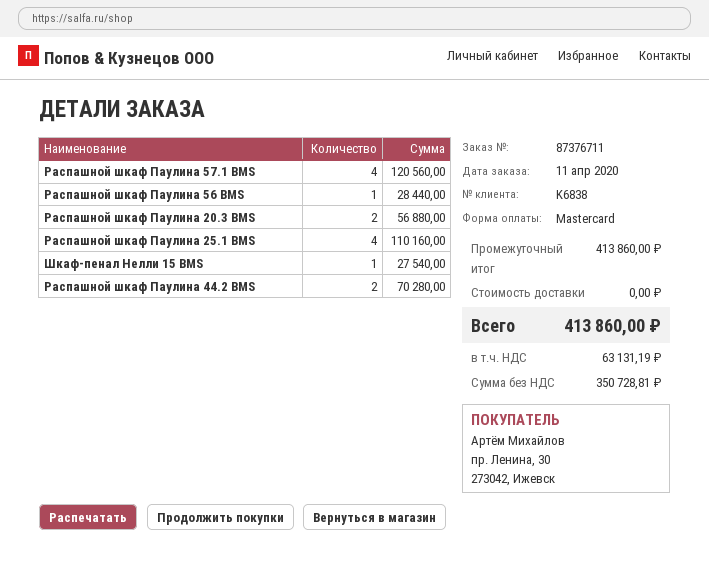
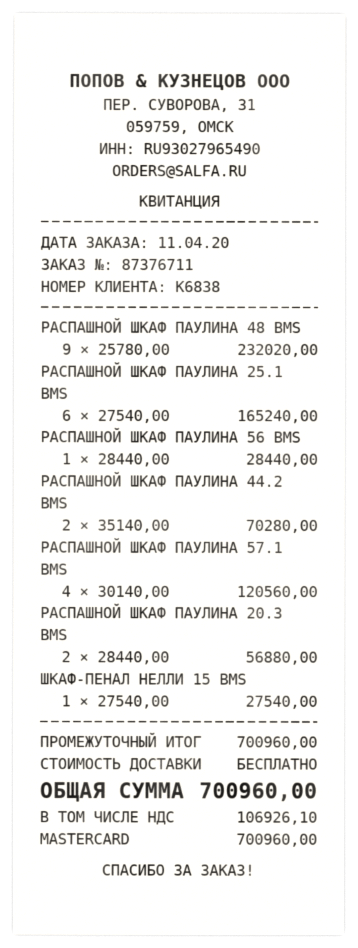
Распашной шкаф Паулина 25.1 BMS: 4 for 110160.00 -> 6 for 165240.00
РАСПАШНОЙ ШКАФ ПАУЛИНА 48 BMS: none -> 9 for 232020.00
subtotal: 413860.00 -> 700960.00
tax: 63131.19 -> 106926.10
total: 413860.00 -> 700960.00

